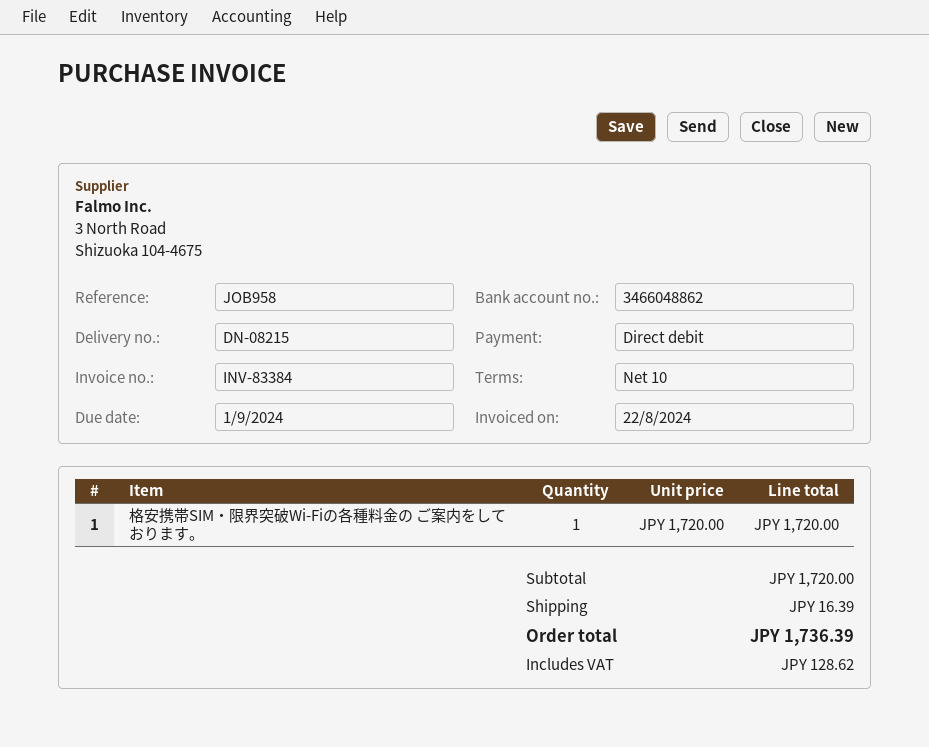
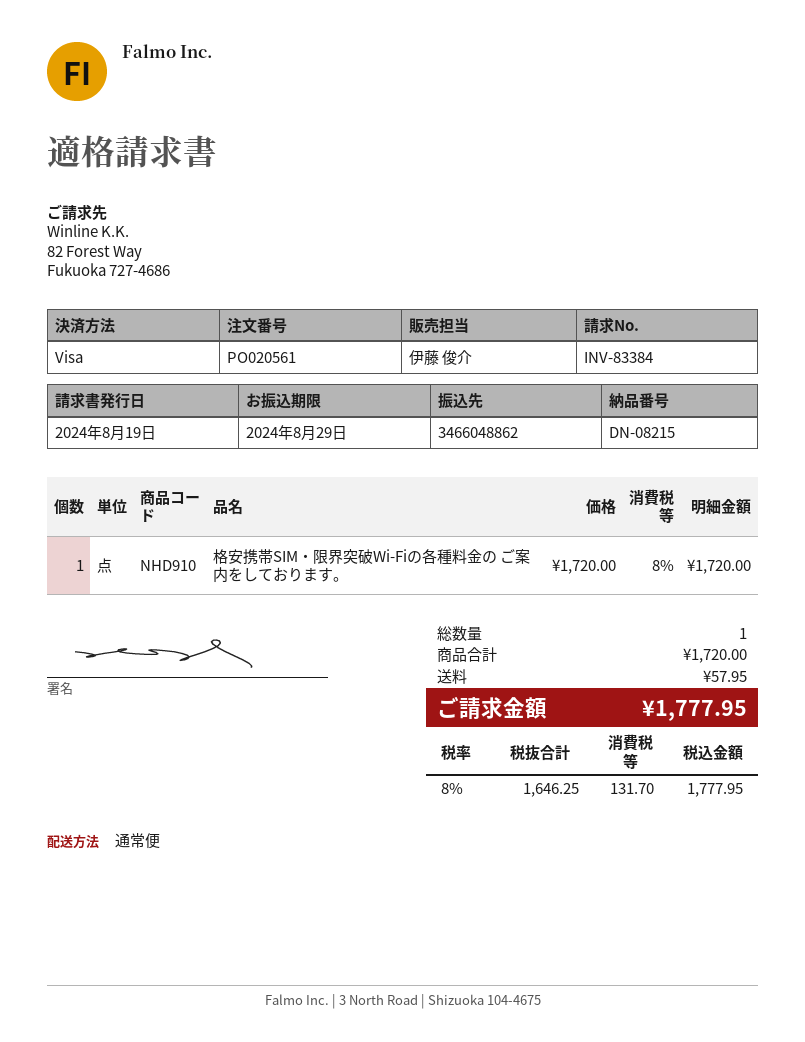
invoice date: 2024-08-22 -> 2024-08-19
due date: 2024-09-01 -> 2024-08-29
payment method: direct debit -> Visa
shipping: 16.39 -> 57.95
tax: 128.62 -> 131.70
total: 1736.39 -> 1777.95

